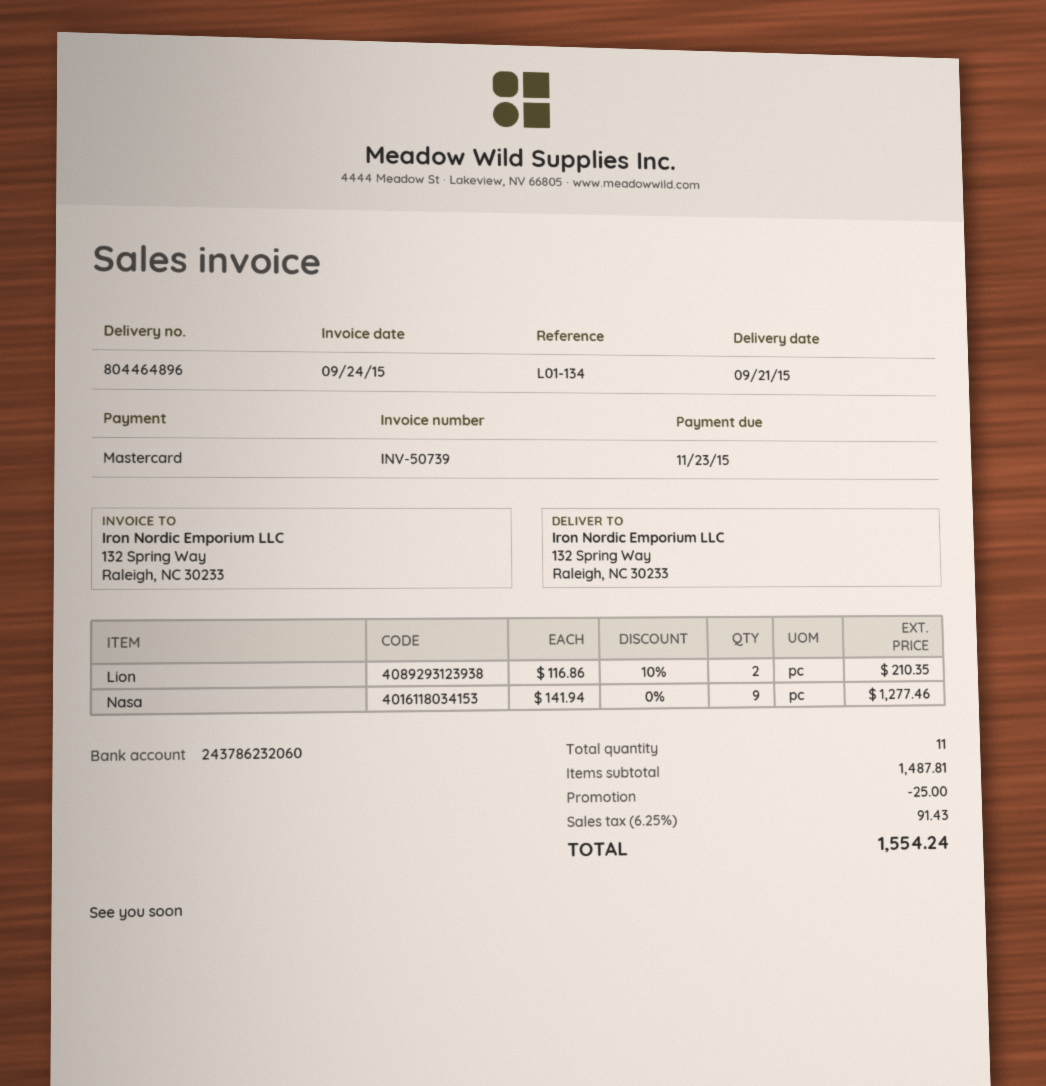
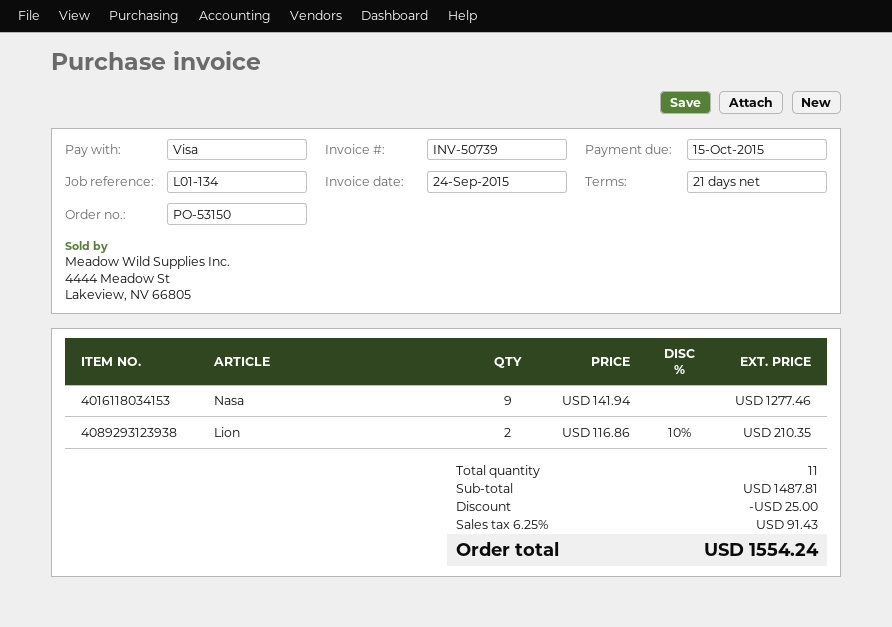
due date: 2015-11-23 -> 2015-10-15
payment method: Mastercard -> Visa

